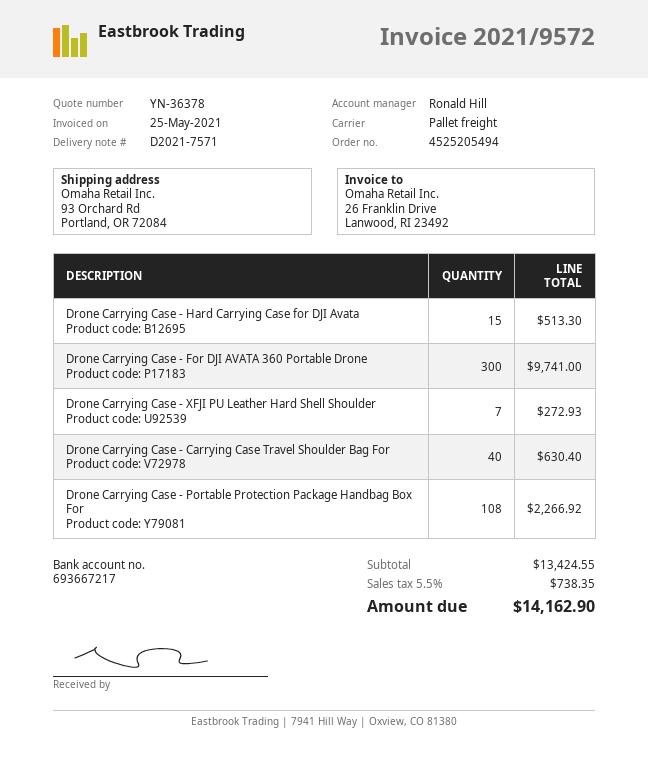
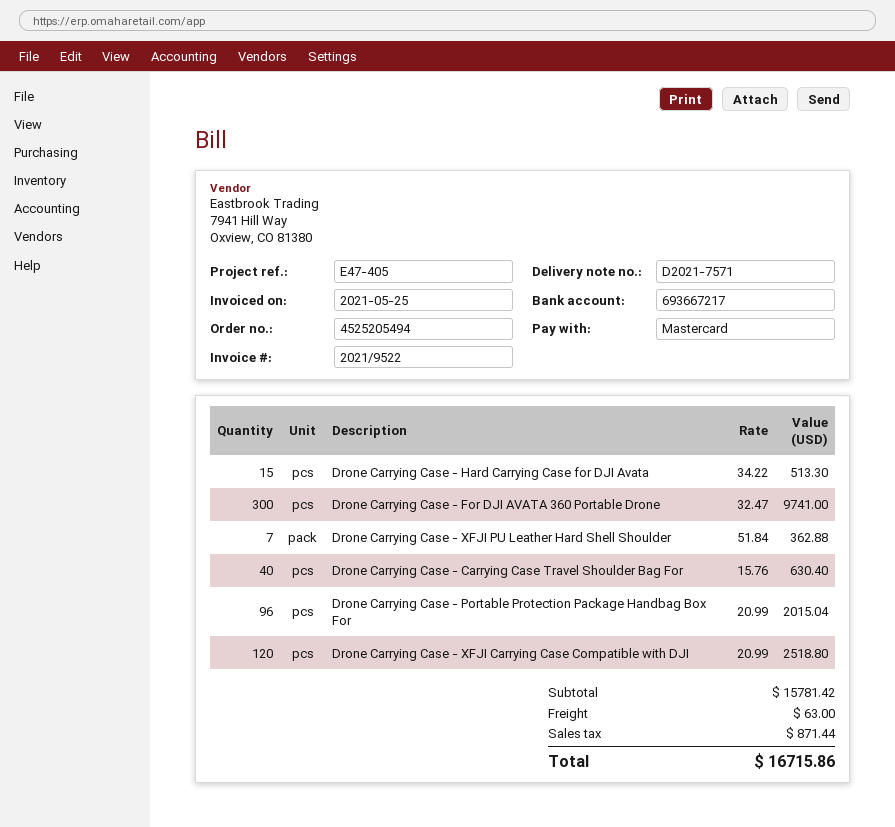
invoice number: 2021/9572 -> 2021/9522
Drone Carrying Case - XFJI PU Leather Hard Shell Shoulder: 7 for 272.93 -> 7 for 362.88
Drone Carrying Case - Portable Protection Package Handbag Box For: 108 for 2266.92 -> 96 for 2015.04
Drone Carrying Case - XFJI Carrying Case Compatible with DJI: none -> 120 for 2518.80
subtotal: 13424.55 -> 15781.42
shipping: none -> 63.00
tax: 738.35 -> 871.44
total: 14162.90 -> 16715.86

